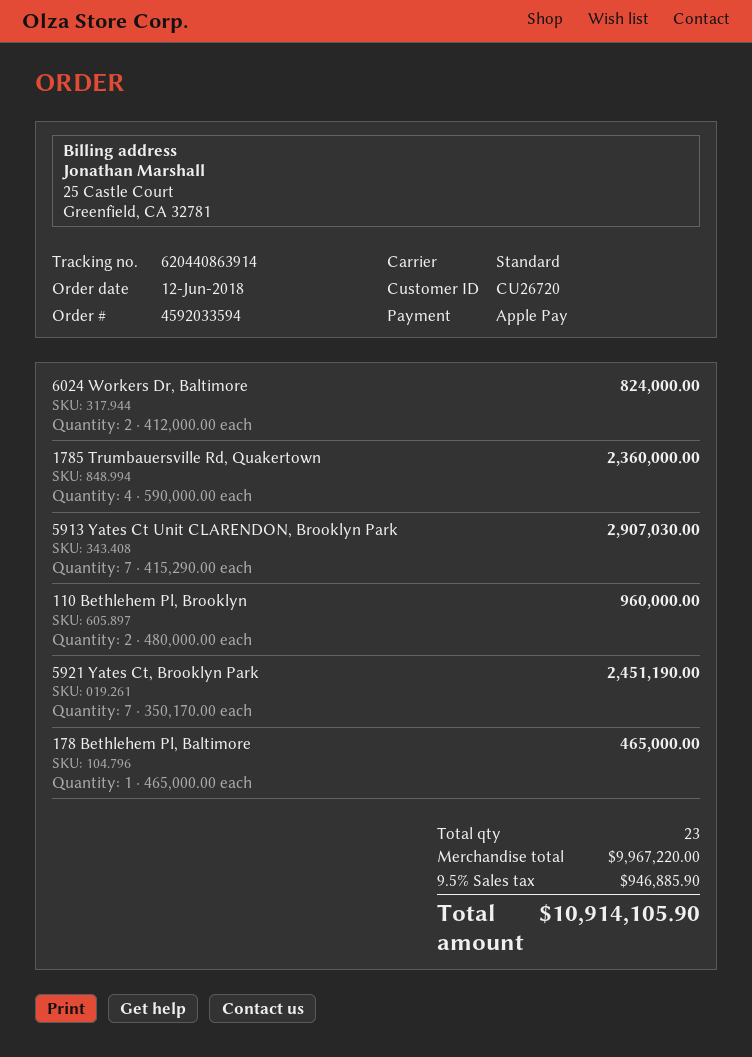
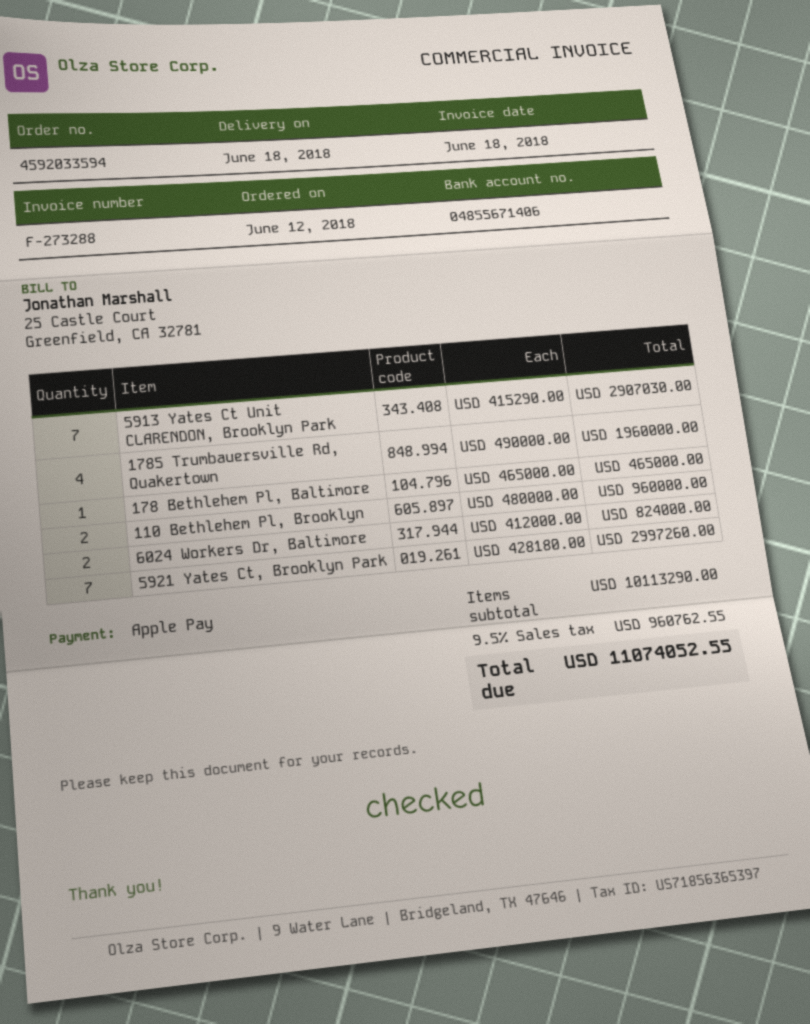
1785 Trumbauersville Rd, Quakertown: 4 x 590000.00 = 2360000.00 -> 4 x 490000.00 = 1960000.00
5921 Yates Ct, Brooklyn Park: 7 x 350170.00 = 2451190.00 -> 7 x 428180.00 = 2997260.00
subtotal: 9967220.00 -> 10113290.00
tax: 9.5% = 946885.90 -> 9.5% = 960762.55
total: 10914105.90 -> 11074052.55

